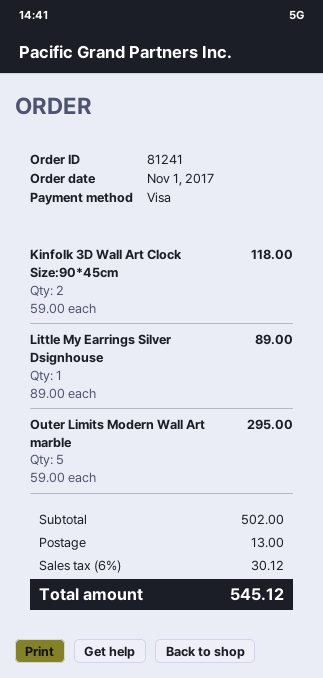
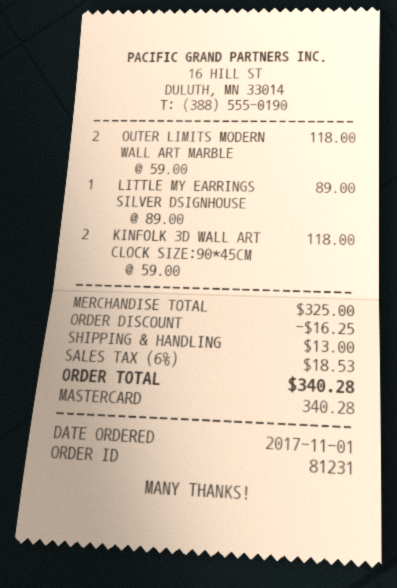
order number: 81241 -> 81231
payment method: Visa -> Mastercard
Outer Limits Modern Wall Art marble: 5 x 59.00 = 295.00 -> 2 x 59.00 = 118.00
subtotal: 502.00 -> 325.00
discount: none -> 16.25
tax: 6% = 30.12 -> 6% = 18.53
total: 545.12 -> 340.28

